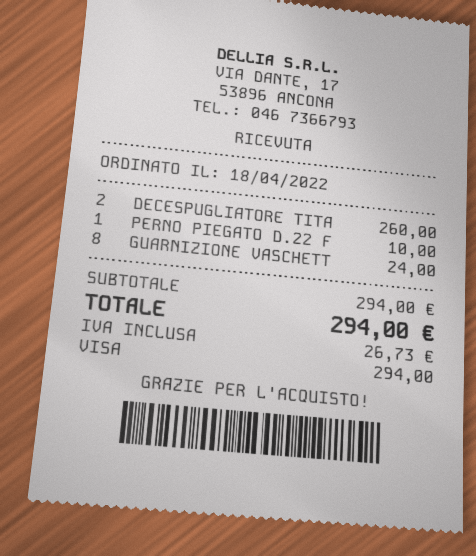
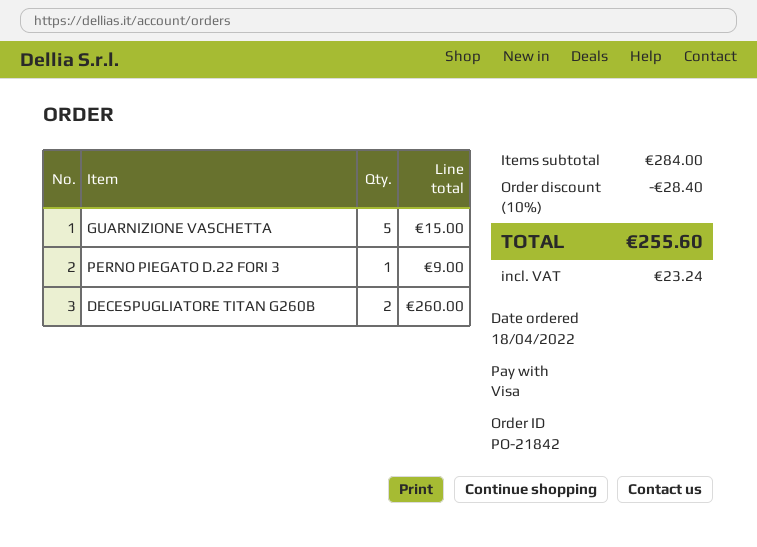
PERNO PIEGATO D.22 F: 1 for 10.00 -> 1 for 9.00
GUARNIZIONE VASCHETT: 8 for 24.00 -> 5 for 15.00
subtotal: 294.00 -> 284.00
discount: none -> 10% = 28.40
tax: 26.73 -> 23.24
total: 294.00 -> 255.60

